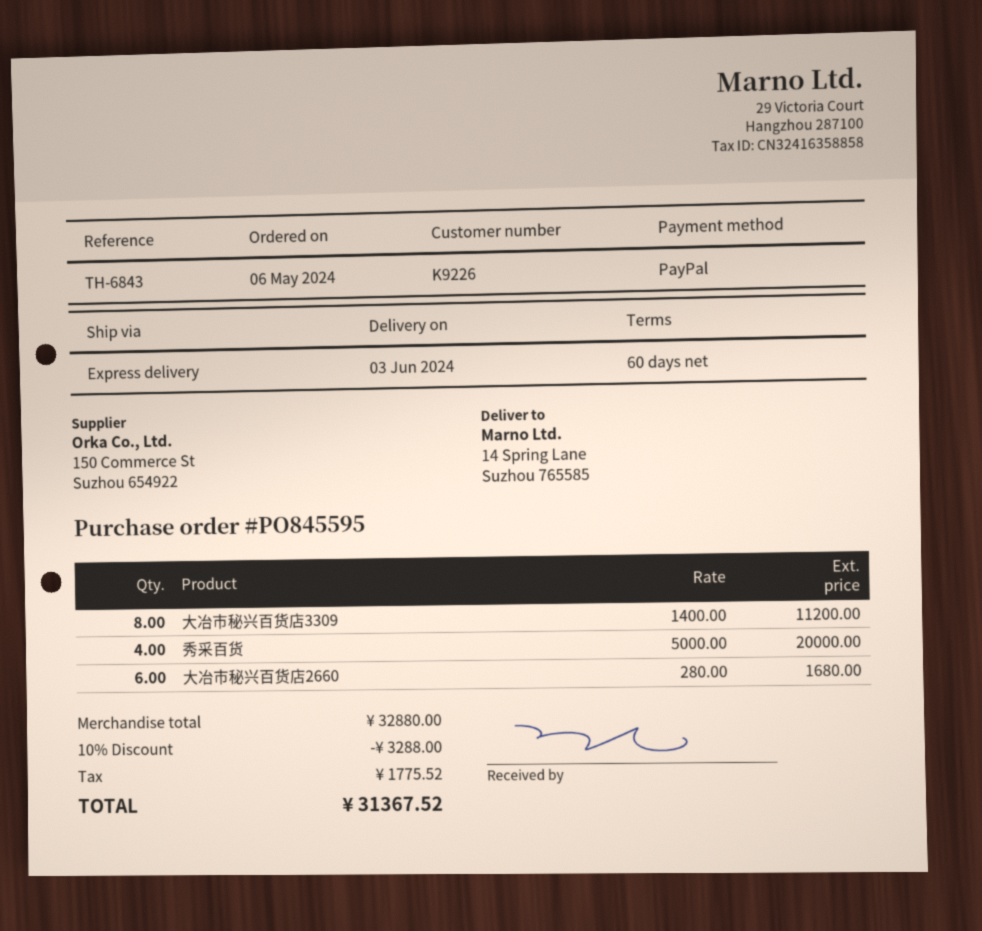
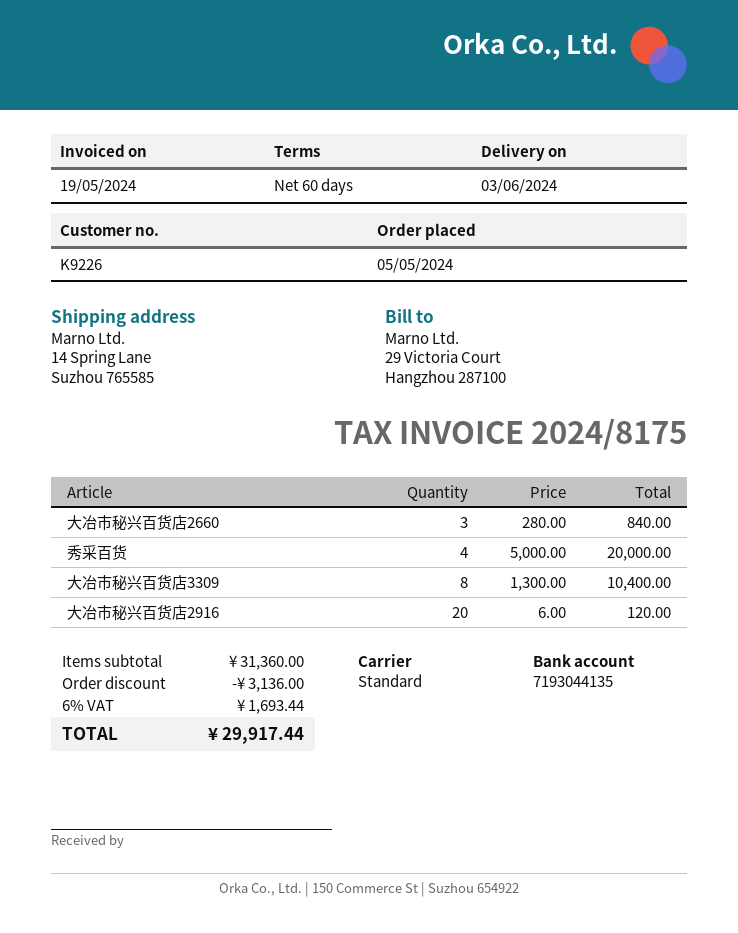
order date: 2024-05-06 -> 2024-05-05
shipping method: express -> standard
大冶市秘兴百货店3309: 8 x 1400.00 = 11200.00 -> 8 x 1300.00 = 10400.00
大冶市秘兴百货店2660: 6 x 280.00 = 1680.00 -> 3 x 280.00 = 840.00
大冶市秘兴百货店2916: none -> 20 x 6.00 = 120.00
subtotal: 32880.00 -> 31360.00
discount: 3288.00 -> 3136.00
tax: 1775.52 -> 1693.44
total: 31367.52 -> 29917.44

